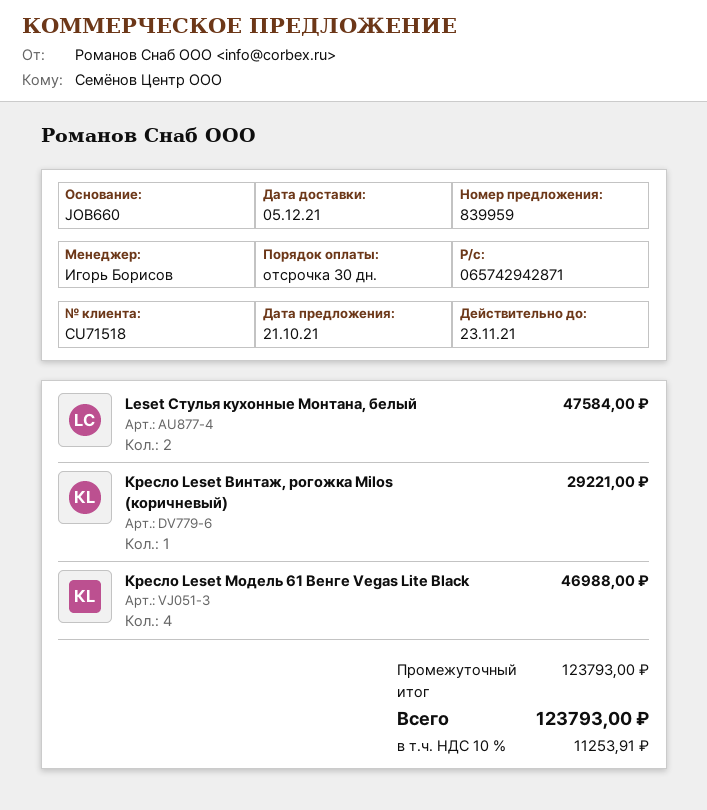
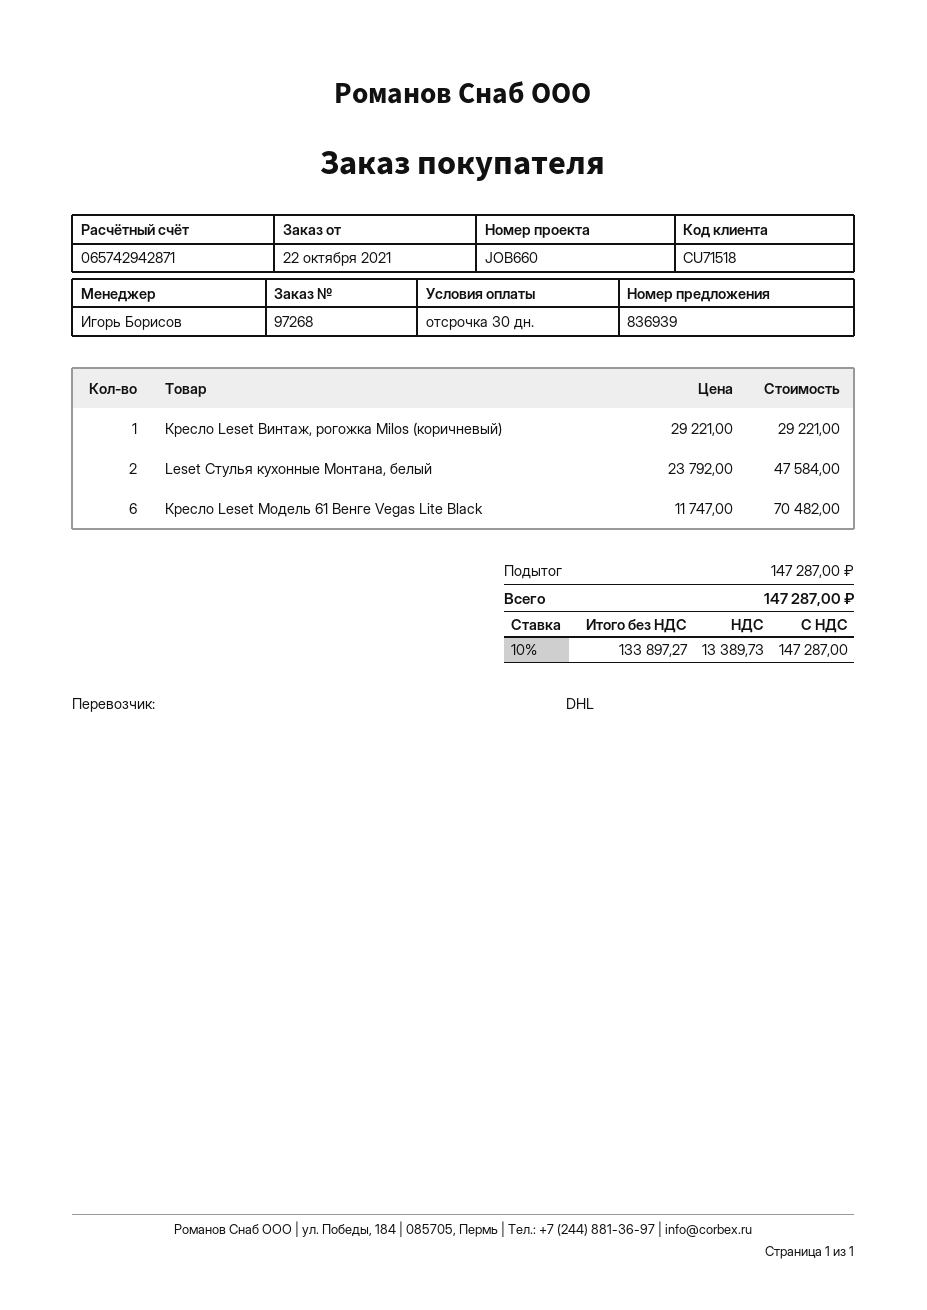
quote number: 839959 -> 836939
Кресло Leset Модель 61 Венге Vegas Lite Black: 4 for 46988.00 -> 6 for 70482.00
subtotal: 123793.00 -> 147287.00
tax: 10% = 11253.91 -> 10% = 13389.73
total: 123793.00 -> 147287.00

